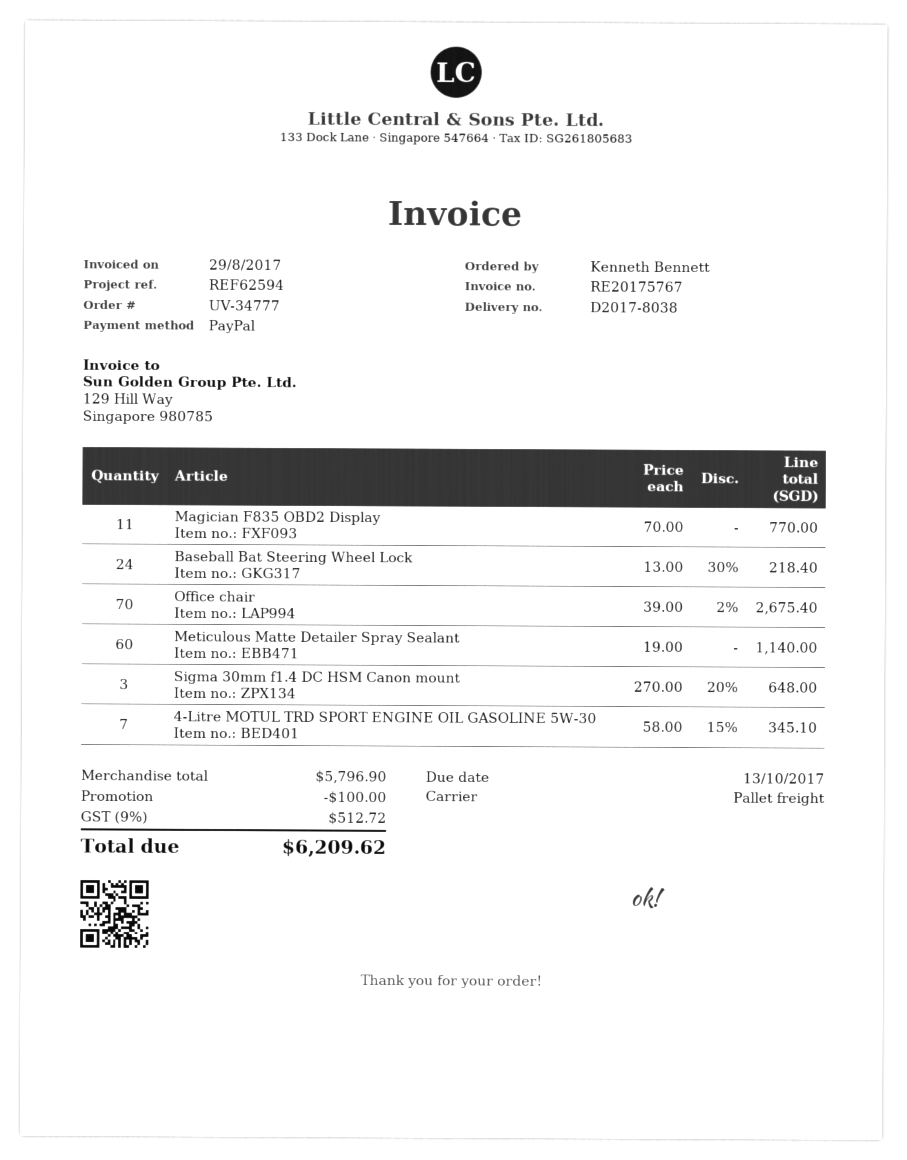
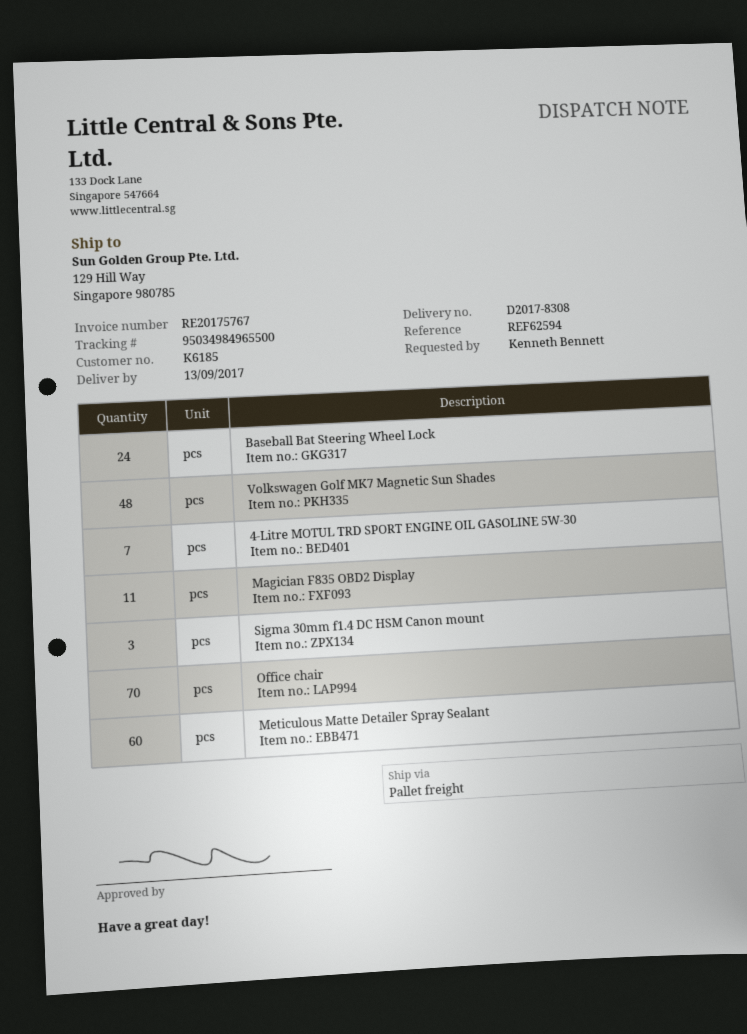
delivery note number: D2017-8038 -> D2017-8308
Volkswagen Golf MK7 Magnetic Sun Shades: none -> 48

